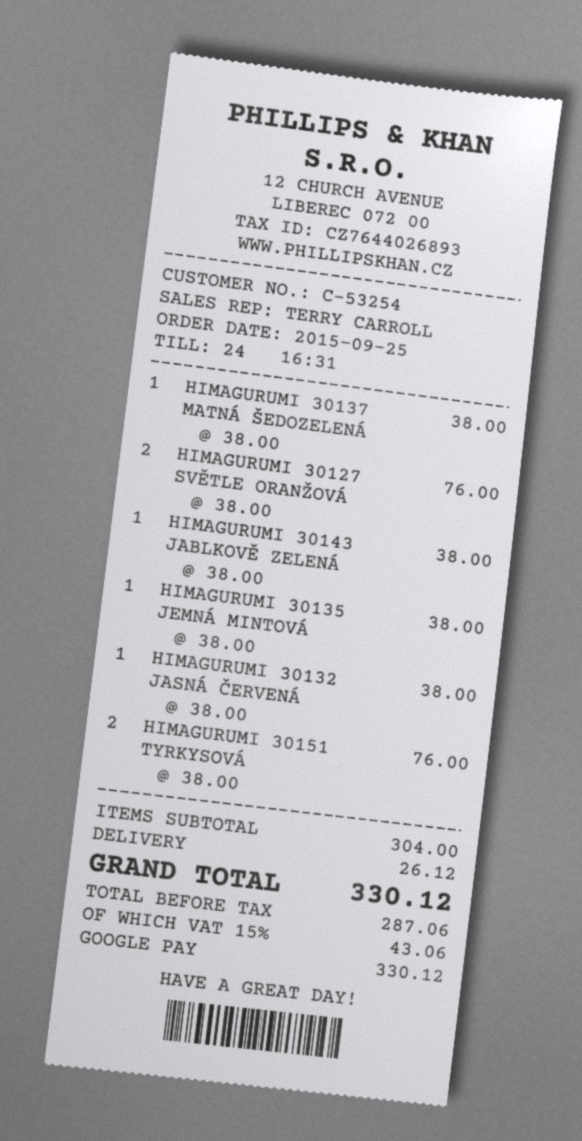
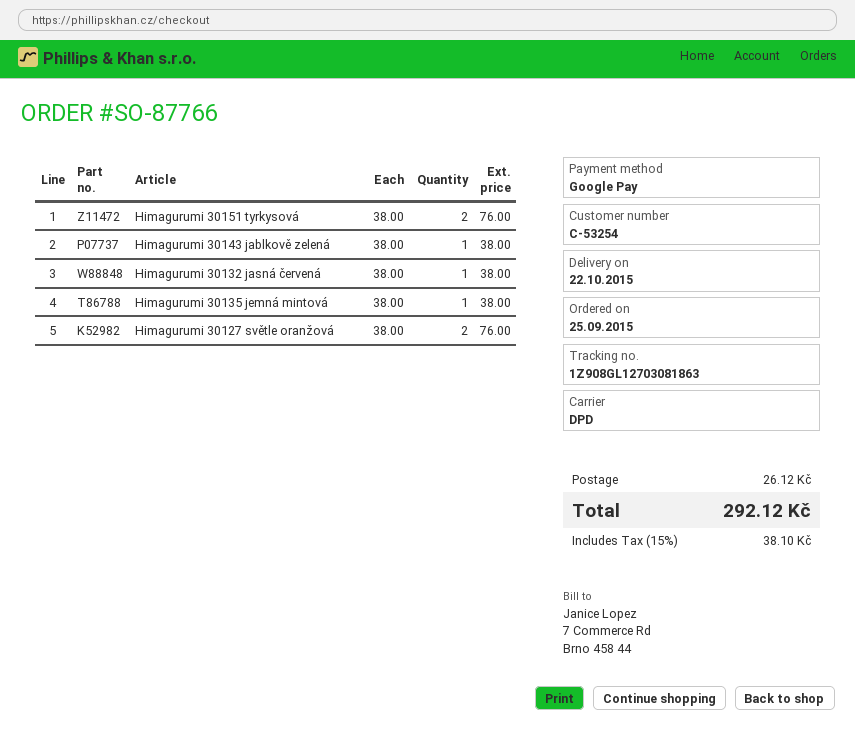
HIMAGURUMI 30137 MATNÁ ŠEDOZELENÁ: 1 x 38.00 = 38.00 -> none
tax: 15% = 43.06 -> 15% = 38.10
total: 330.12 -> 292.12

